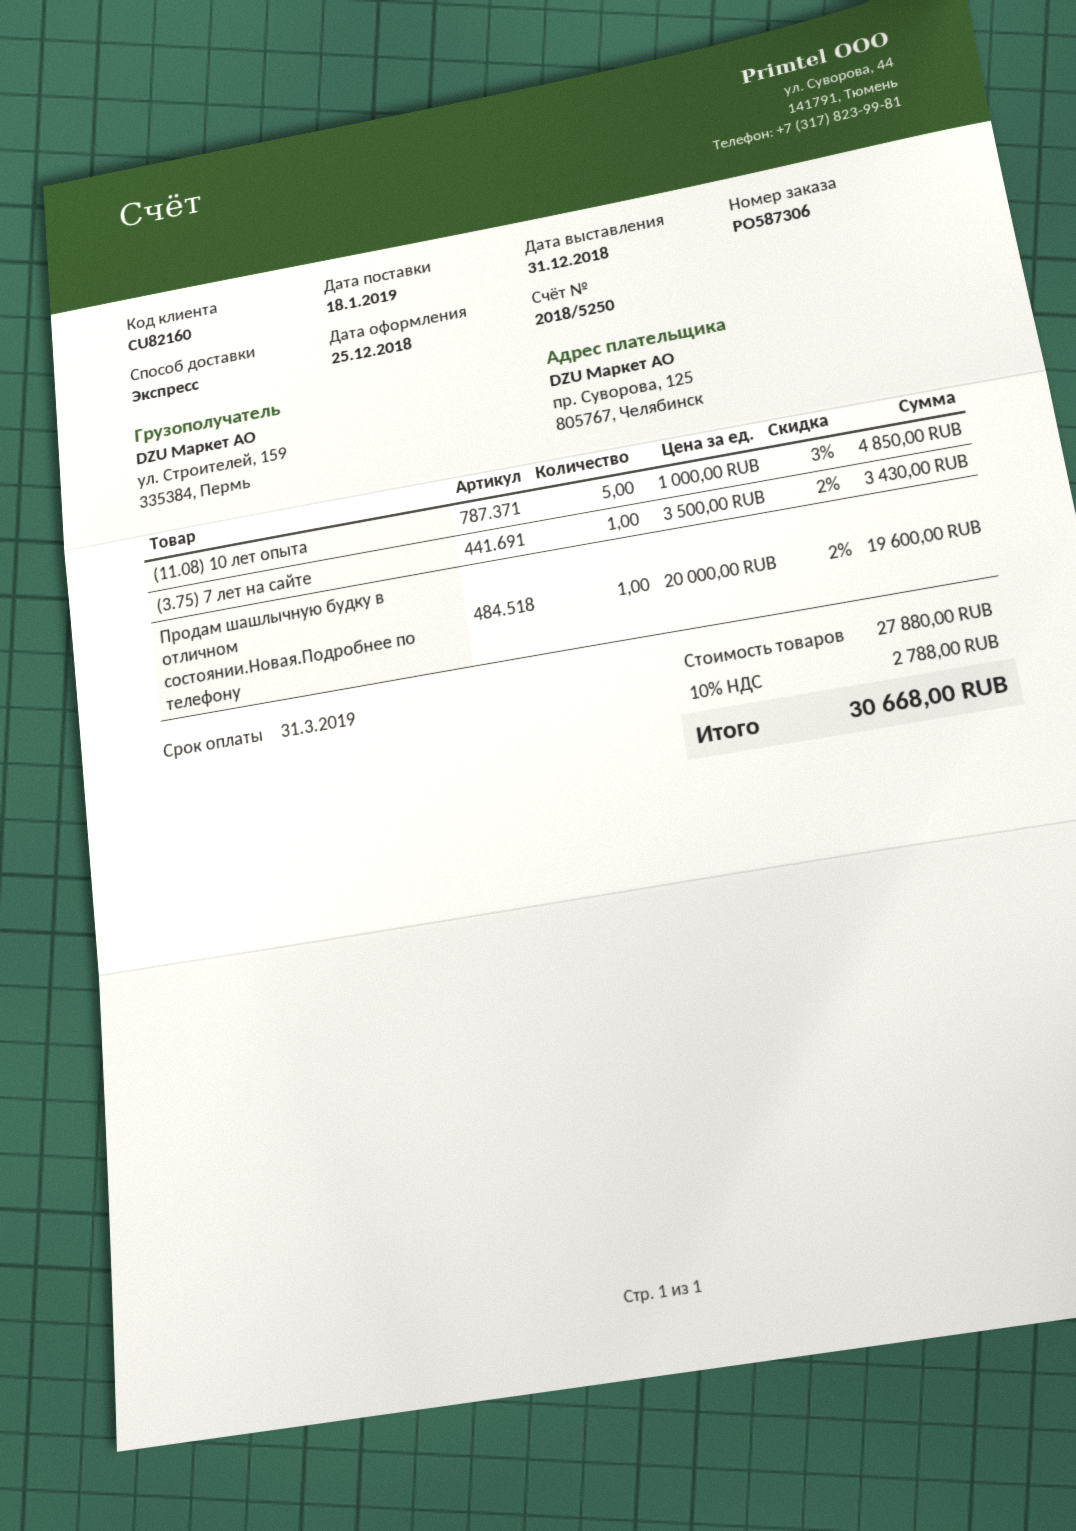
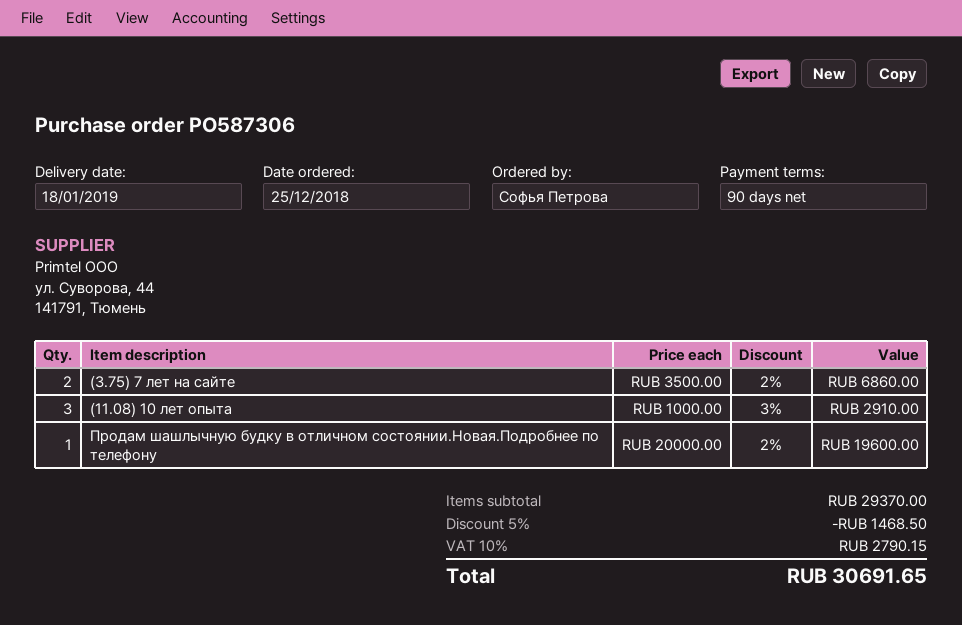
(11.08) 10 лет опыта: 5 x 1000.00 - 3% = 4850.00 -> 3 x 1000.00 - 3% = 2910.00
(3.75) 7 лет на сайте: 1 x 3500.00 - 2% = 3430.00 -> 2 x 3500.00 - 2% = 6860.00
subtotal: 27880.00 -> 29370.00
discount: none -> 5% = 1468.50
tax: 10% = 2788.00 -> 10% = 2790.15
total: 30668.00 -> 30691.65

